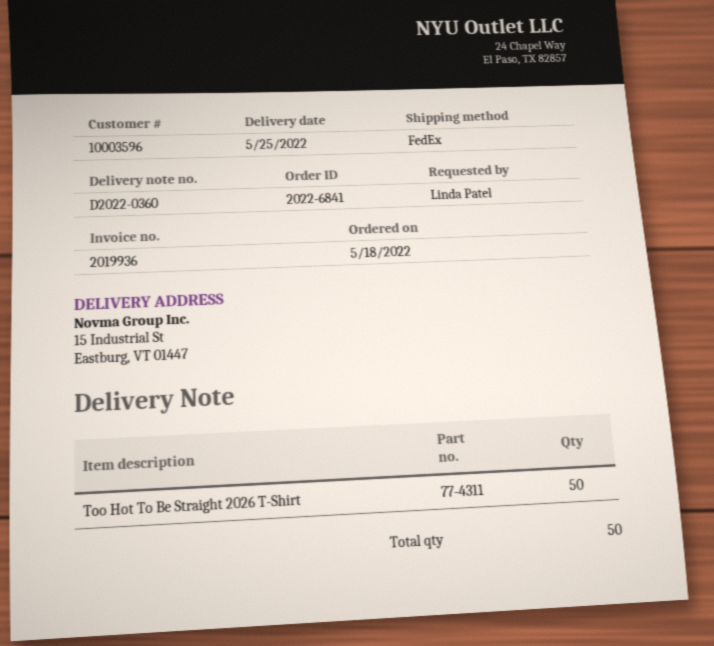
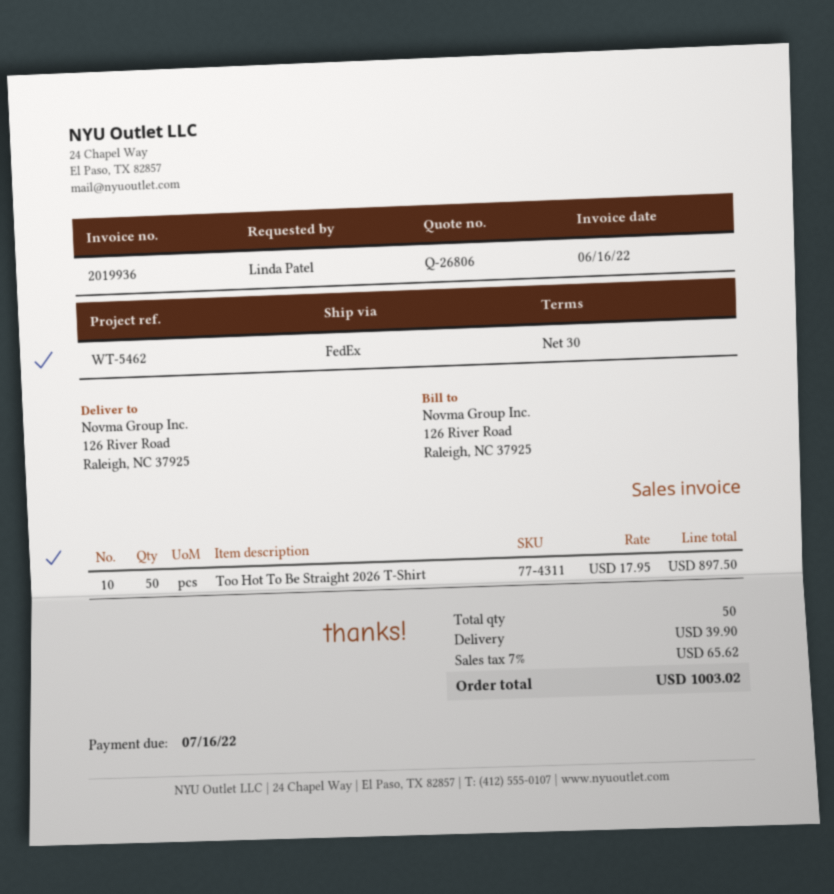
ship to: 15 Industrial St, Eastburg, VT 01447 -> 126 River Road, Raleigh, NC 37925

